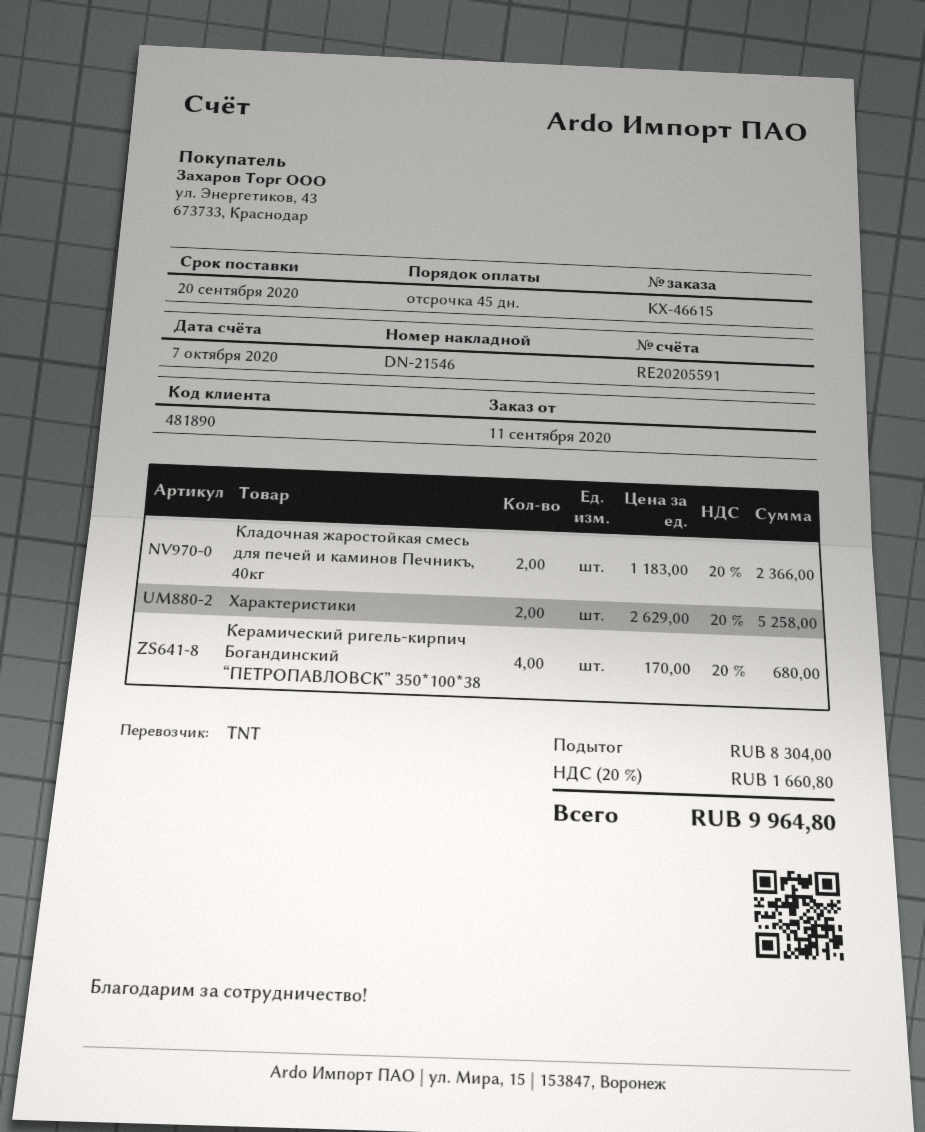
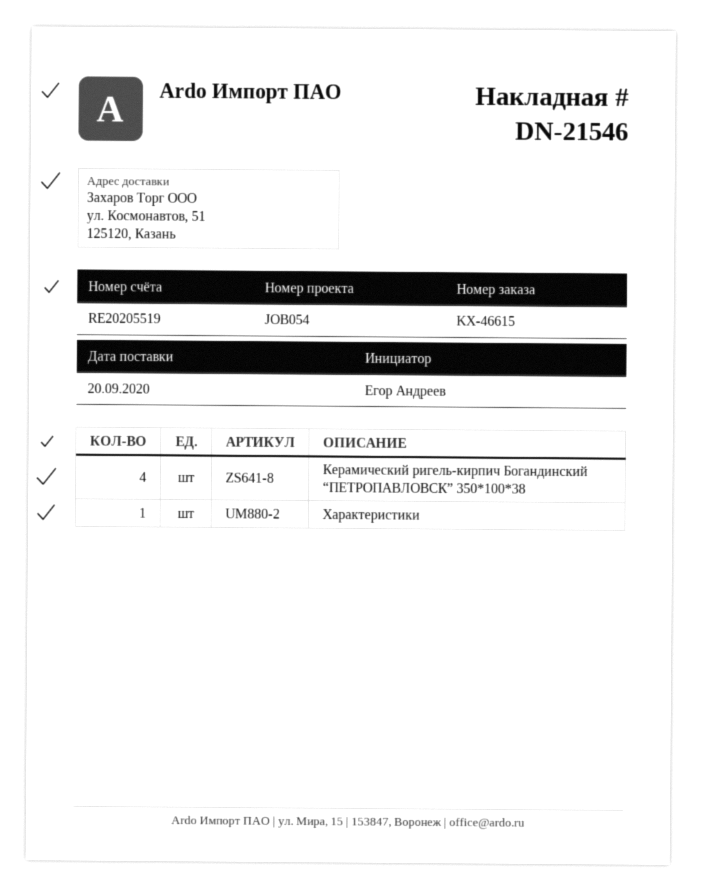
invoice number: RE20205591 -> RE20205519
Кладочная жаростойкая смесь для печей и каминов Печникъ, 40кг: 2 -> none
Характеристики: 2 -> 1

